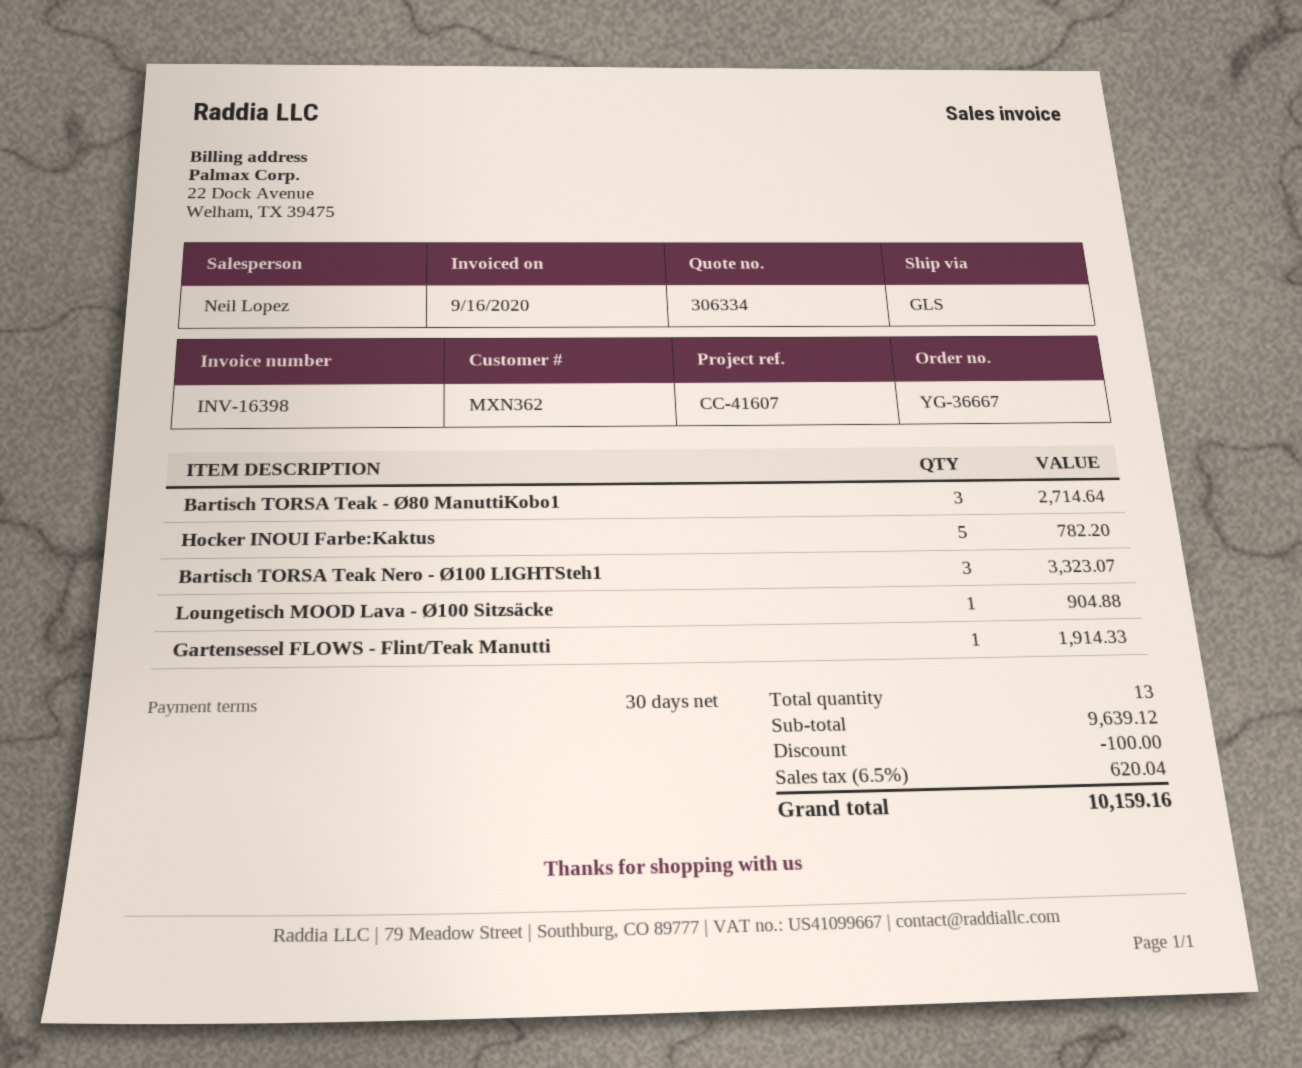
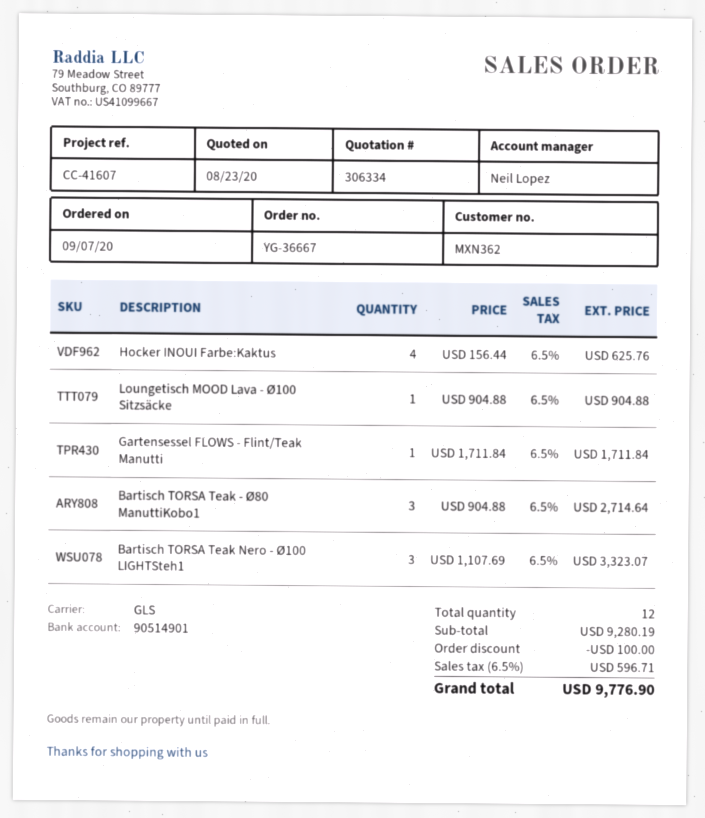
Hocker INOUI Farbe:Kaktus: 5 for 782.20 -> 4 for 625.76
Gartensessel FLOWS - Flint/Teak Manutti: 1 for 1914.33 -> 1 for 1711.84
total quantity: 13 -> 12
subtotal: 9639.12 -> 9280.19
tax: 6.5% = 620.04 -> 6.5% = 596.71
total: 10159.16 -> 9776.90

